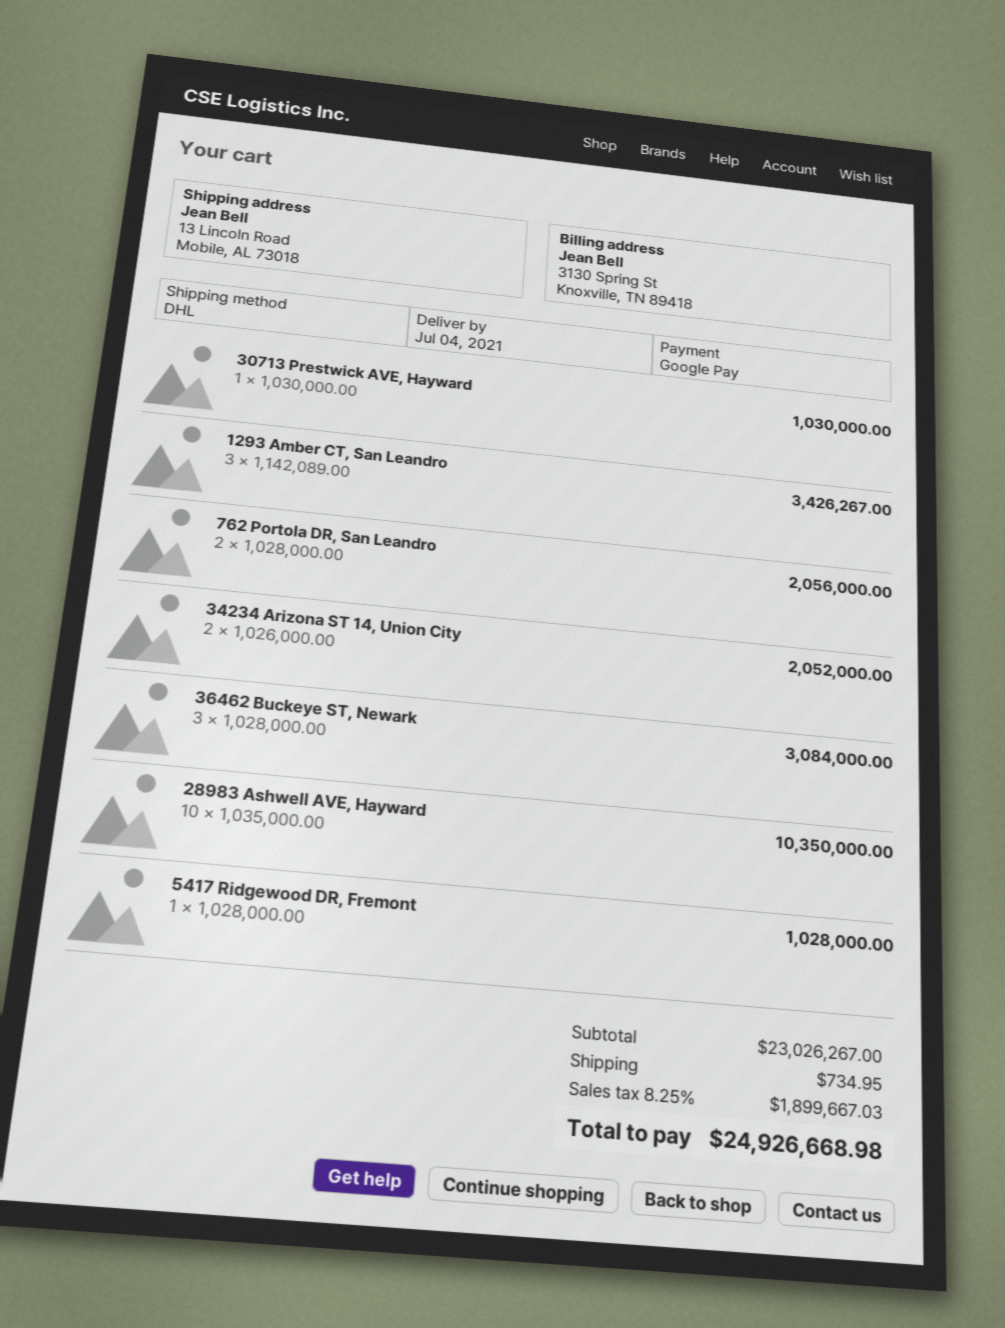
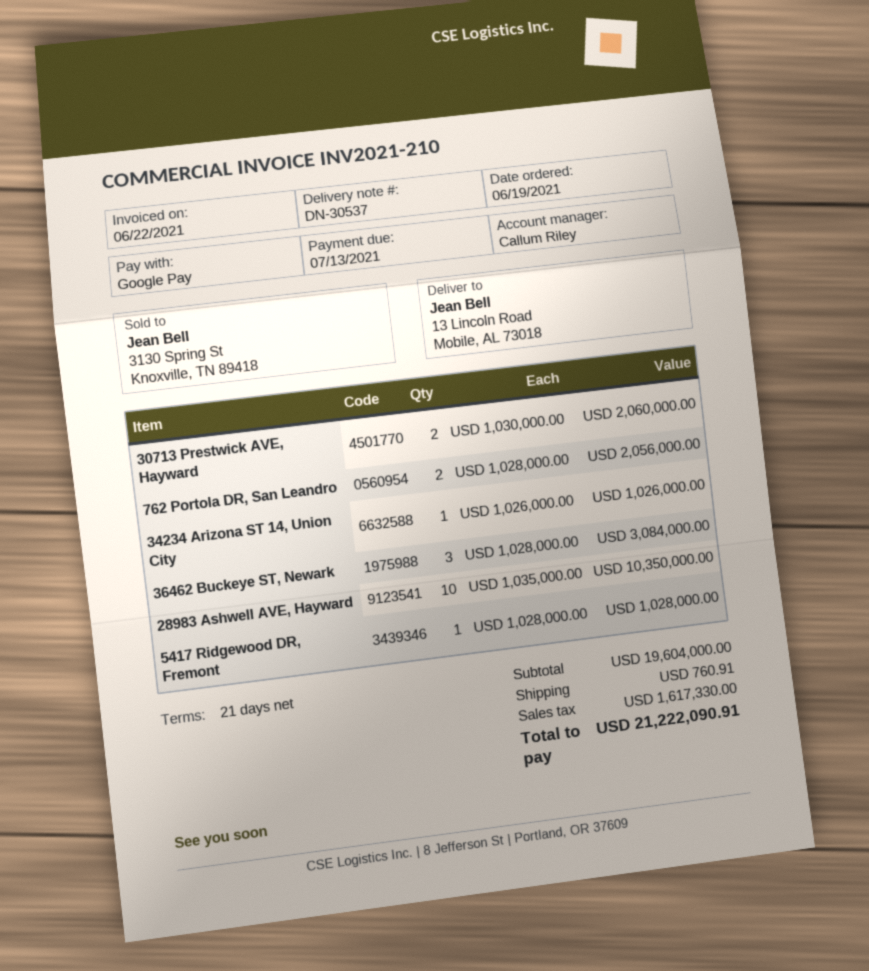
30713 Prestwick AVE, Hayward: 1 x 1030000.00 = 1030000.00 -> 2 x 1030000.00 = 2060000.00
1293 Amber CT, San Leandro: 3 x 1142089.00 = 3426267.00 -> none
34234 Arizona ST 14, Union City: 2 x 1026000.00 = 2052000.00 -> 1 x 1026000.00 = 1026000.00
subtotal: 23026267.00 -> 19604000.00
shipping: 734.95 -> 760.91
tax: 1899667.03 -> 1617330.00
total: 24926668.98 -> 21222090.91

